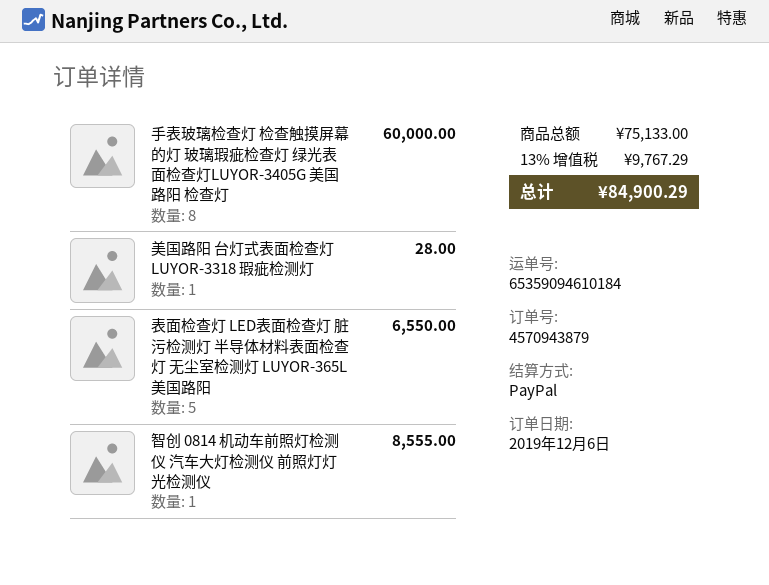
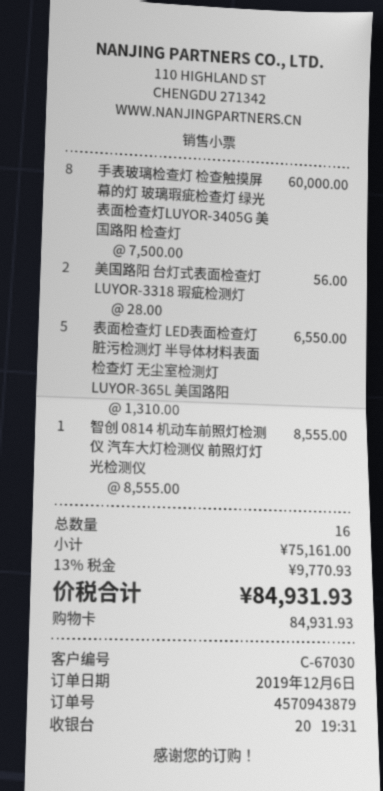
payment method: PayPal -> gift card
美国路阳 台灯式表面检查灯 LUYOR-3318 瑕疵检测灯: 1 for 28.00 -> 2 for 56.00
subtotal: 75133.00 -> 75161.00
tax: 13% = 9767.29 -> 13% = 9770.93
total: 84900.29 -> 84931.93

